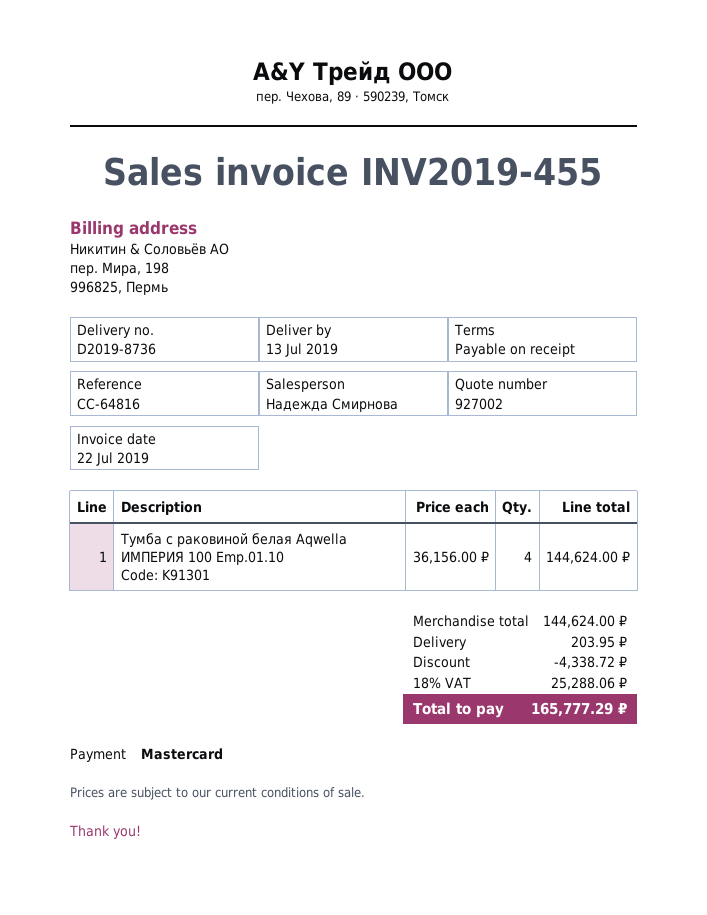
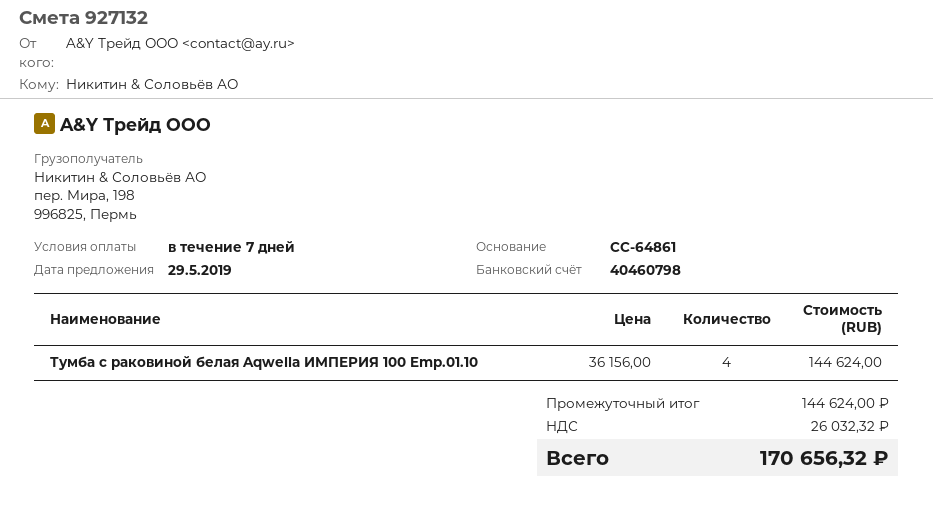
quote number: 927002 -> 927132
payment terms: on receipt -> 7 days
reference: CC-64816 -> CC-64861
discount: 4338.72 -> none
shipping: 203.95 -> none
tax: 25288.06 -> 26032.32
total: 165777.29 -> 170656.32

